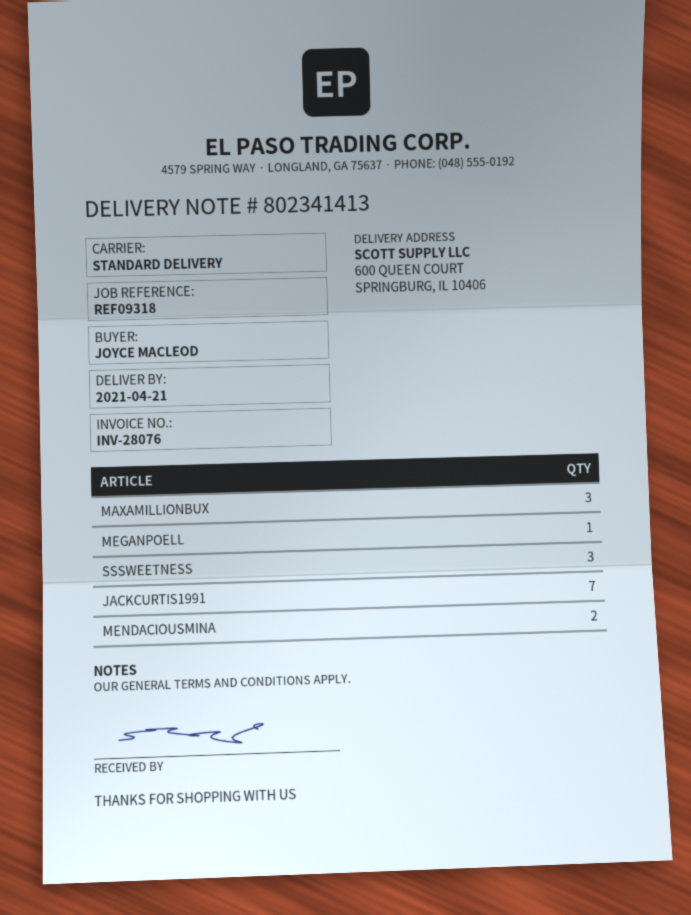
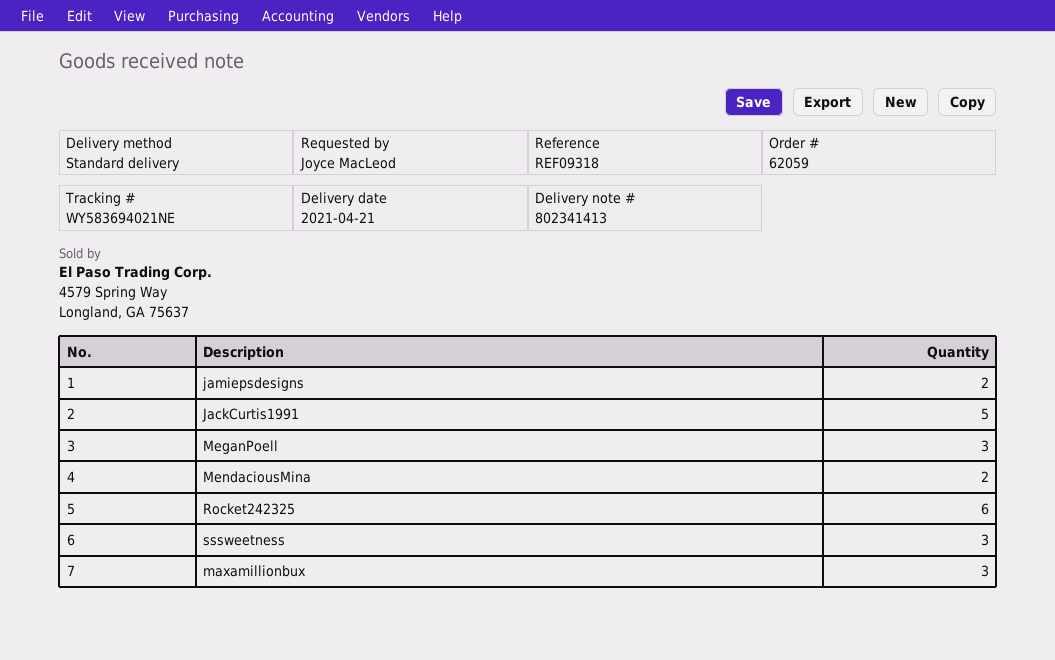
MEGANPOELL: 1 -> 3
JACKCURTIS1991: 7 -> 5
jamiepsdesigns: none -> 2
Rocket242325: none -> 6

